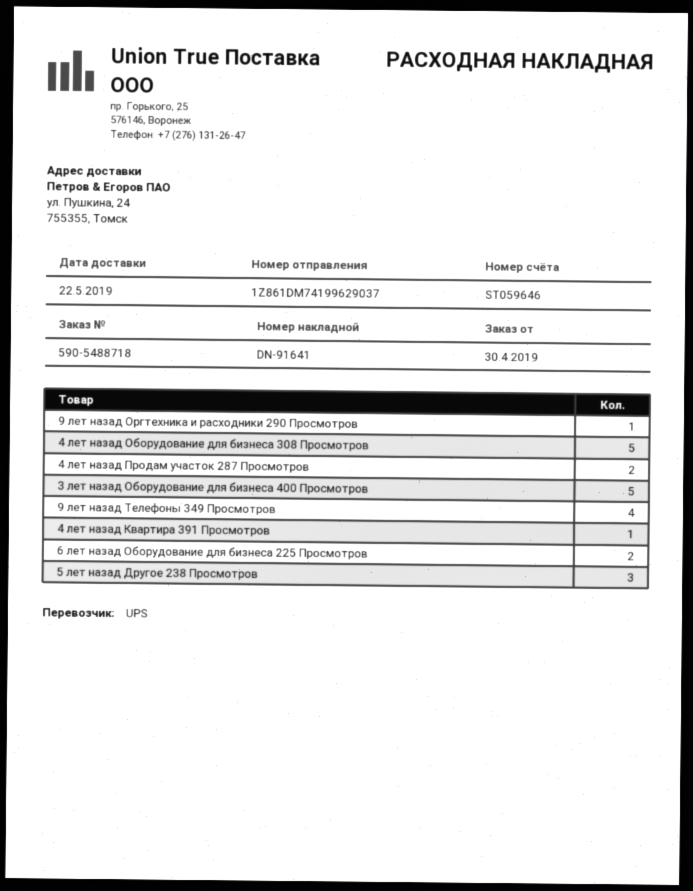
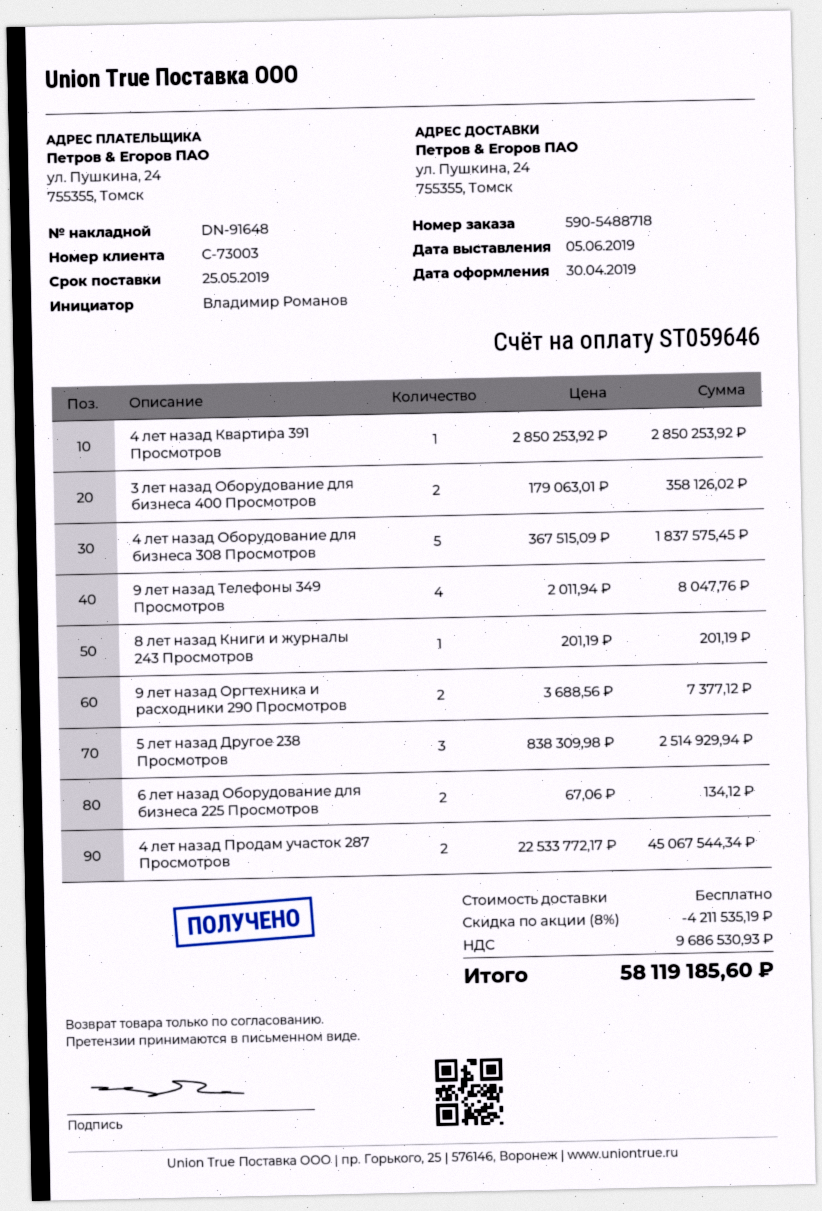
delivery note number: DN-91641 -> DN-91648
delivery date: 2019-05-22 -> 2019-05-25
9 лет назад Оргтехника и расходники 290 Просмотров: 1 -> 2
3 лет назад Оборудование для бизнеса 400 Просмотров: 5 -> 2
8 лет назад Книги и журналы 243 Просмотров: none -> 1

